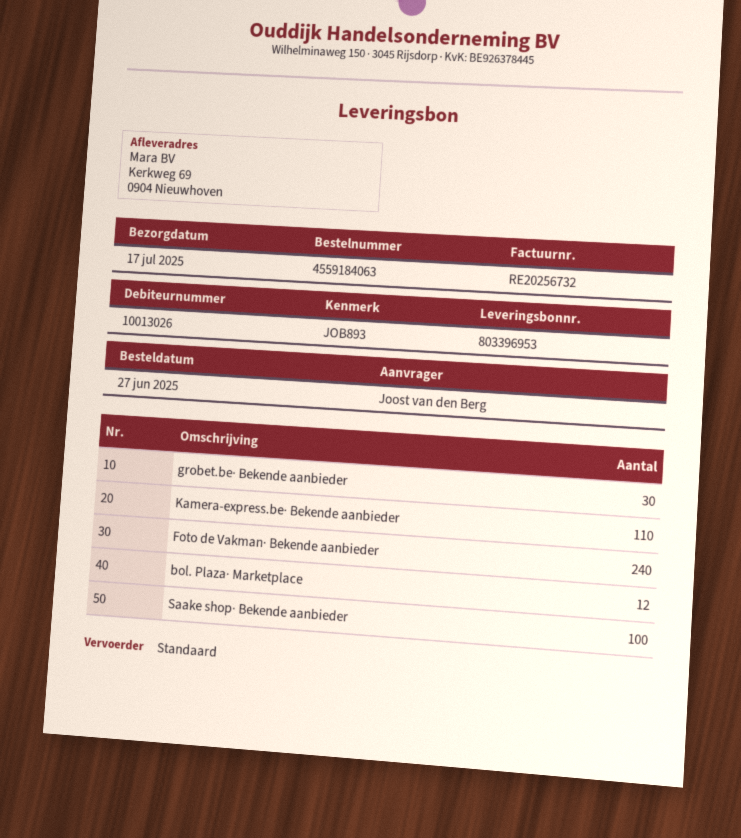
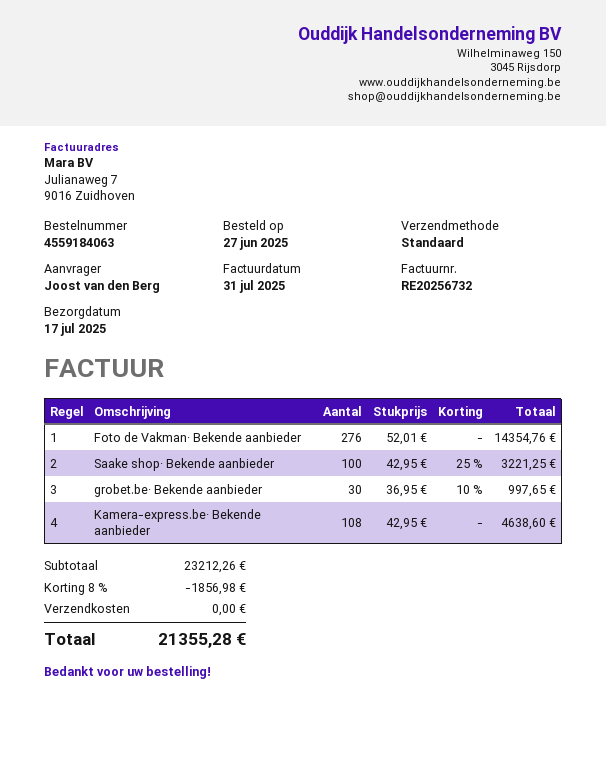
Kamera-express.be· Bekende aanbieder: 110 -> 108
Foto de Vakman· Bekende aanbieder: 240 -> 276
bol. Plaza· Marketplace: 12 -> none

